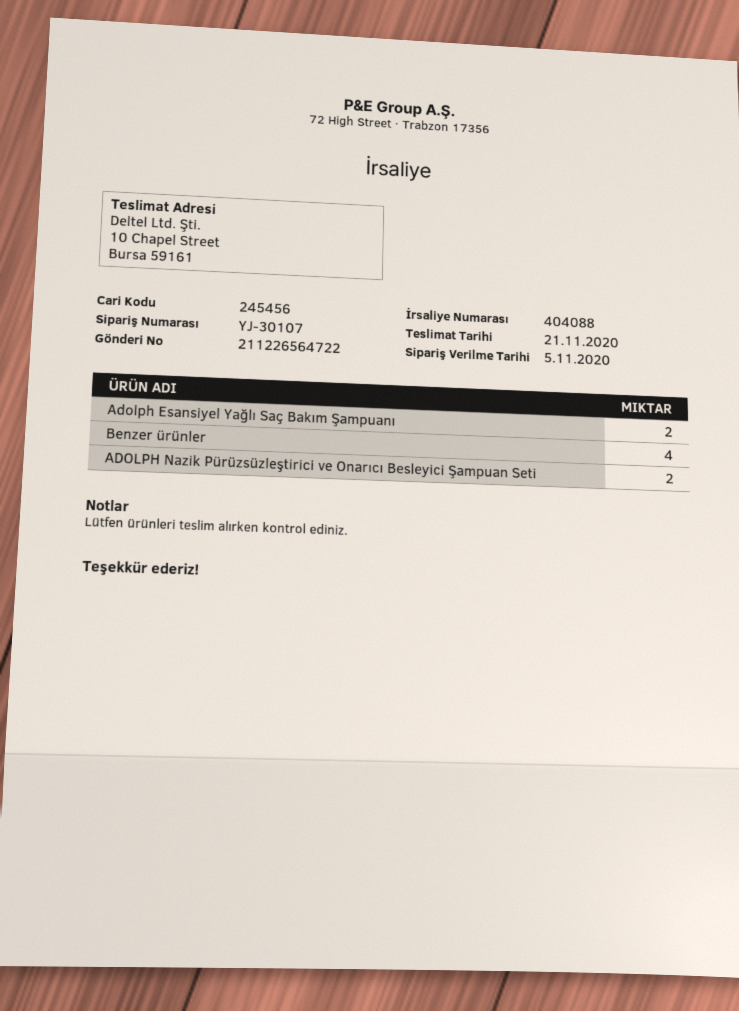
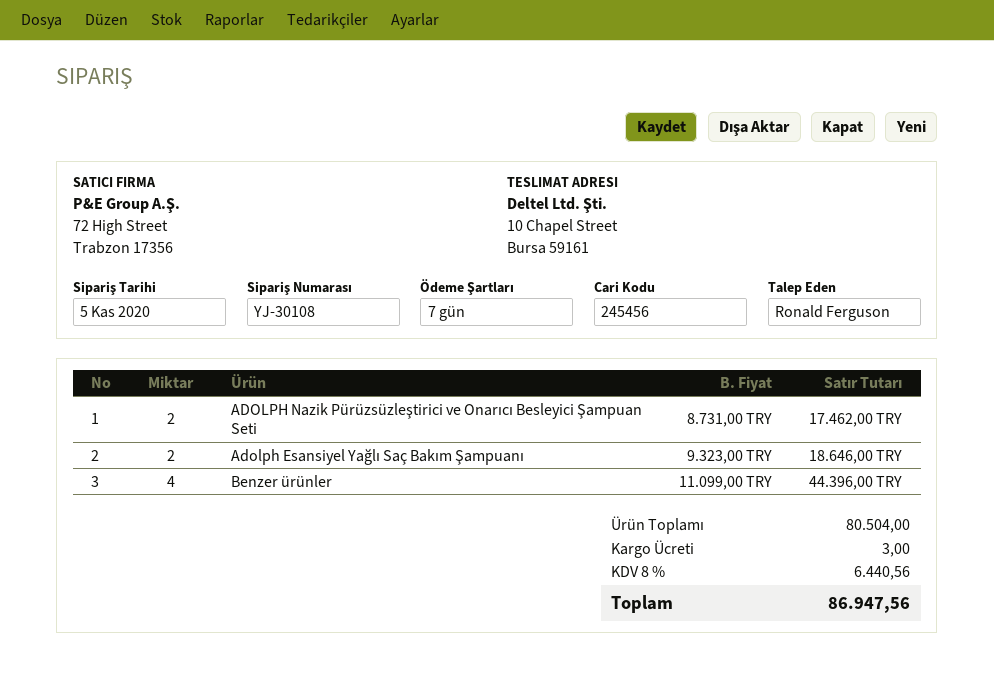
order number: YJ-30107 -> YJ-30108

